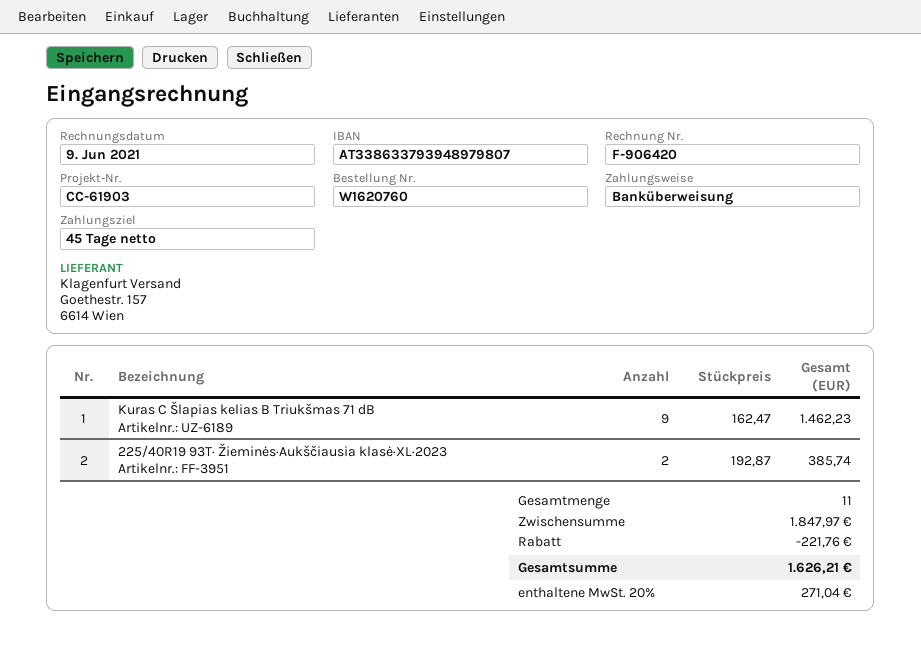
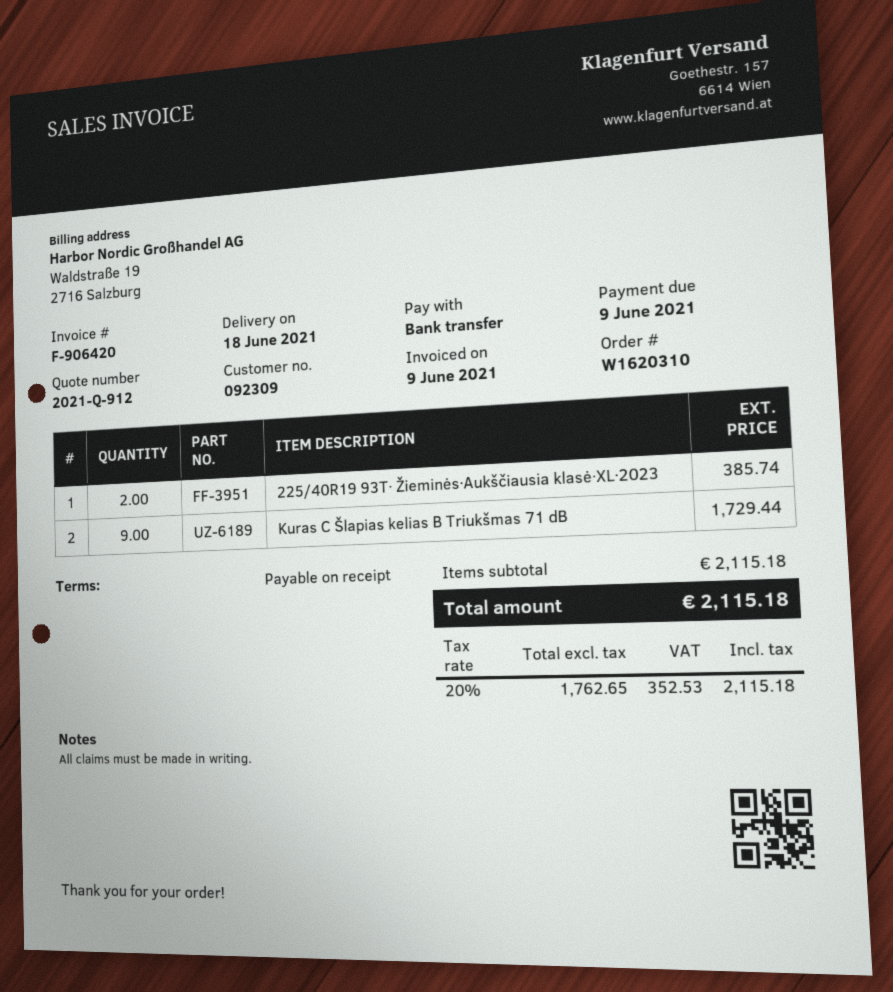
order number: W1620760 -> W1620310
payment terms: 45 days -> on receipt
Kuras C Šlapias kelias B Triukšmas 71 dB: 9 for 1462.23 -> 9 for 1729.44
subtotal: 1847.97 -> 2115.18
discount: 221.76 -> none
tax: 20% = 271.04 -> 20% = 352.53
total: 1626.21 -> 2115.18

